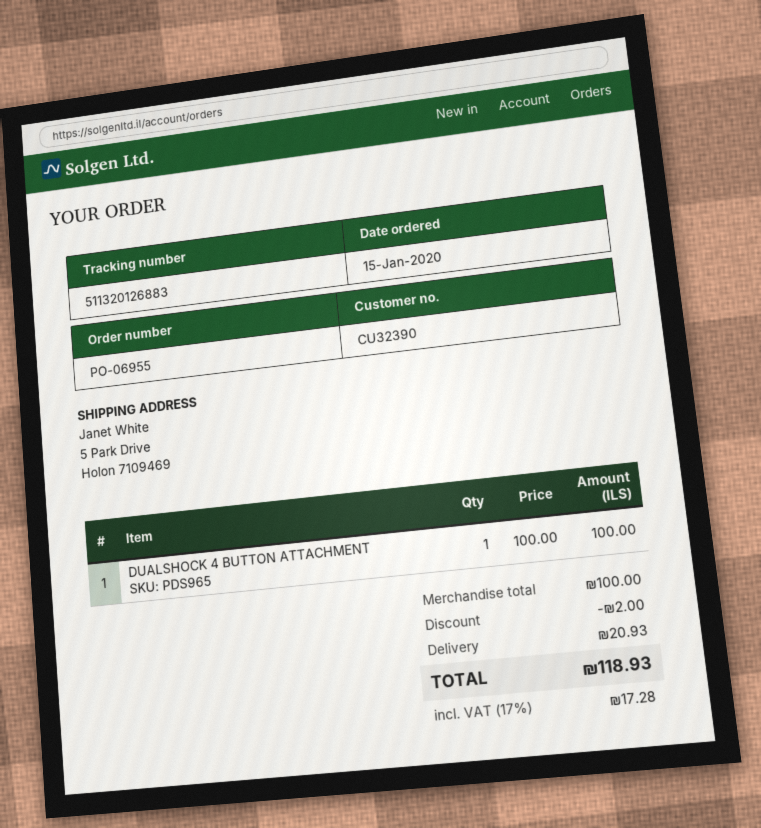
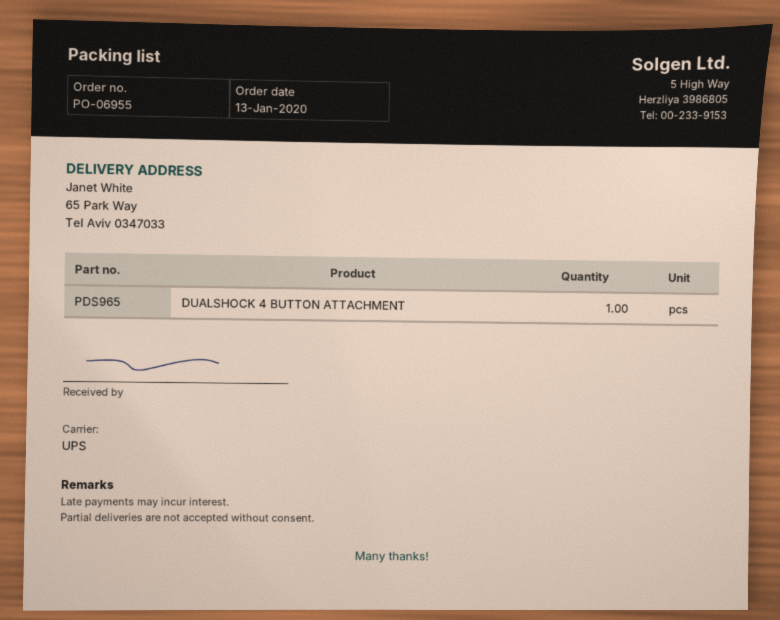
order date: 2020-01-15 -> 2020-01-13
ship to: 5 Park Drive, Holon 7109469 -> 65 Park Way, Tel Aviv 0347033

